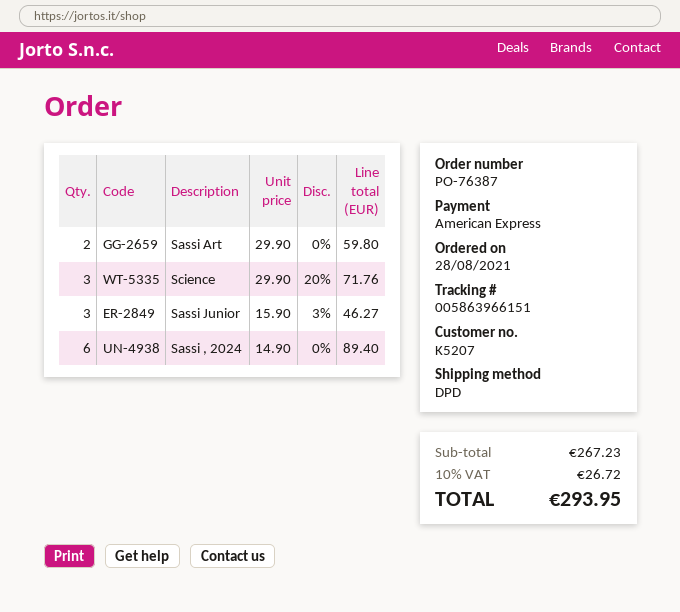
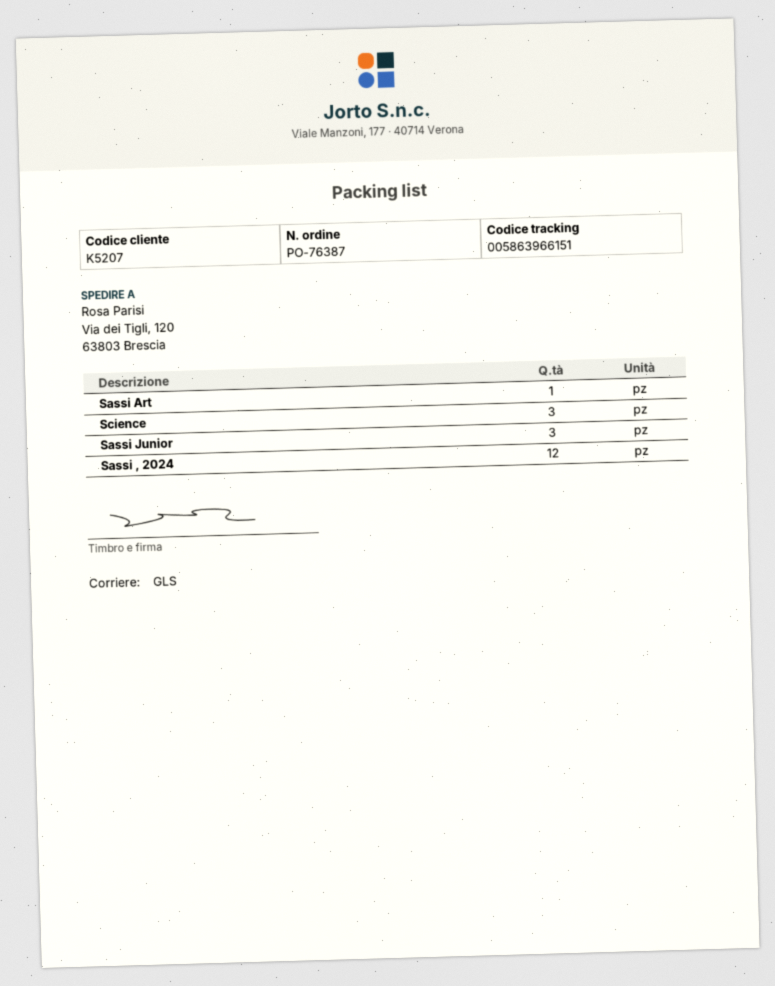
shipping method: DPD -> GLS
Sassi Art: 2 -> 1
Sassi , 2024: 6 -> 12

